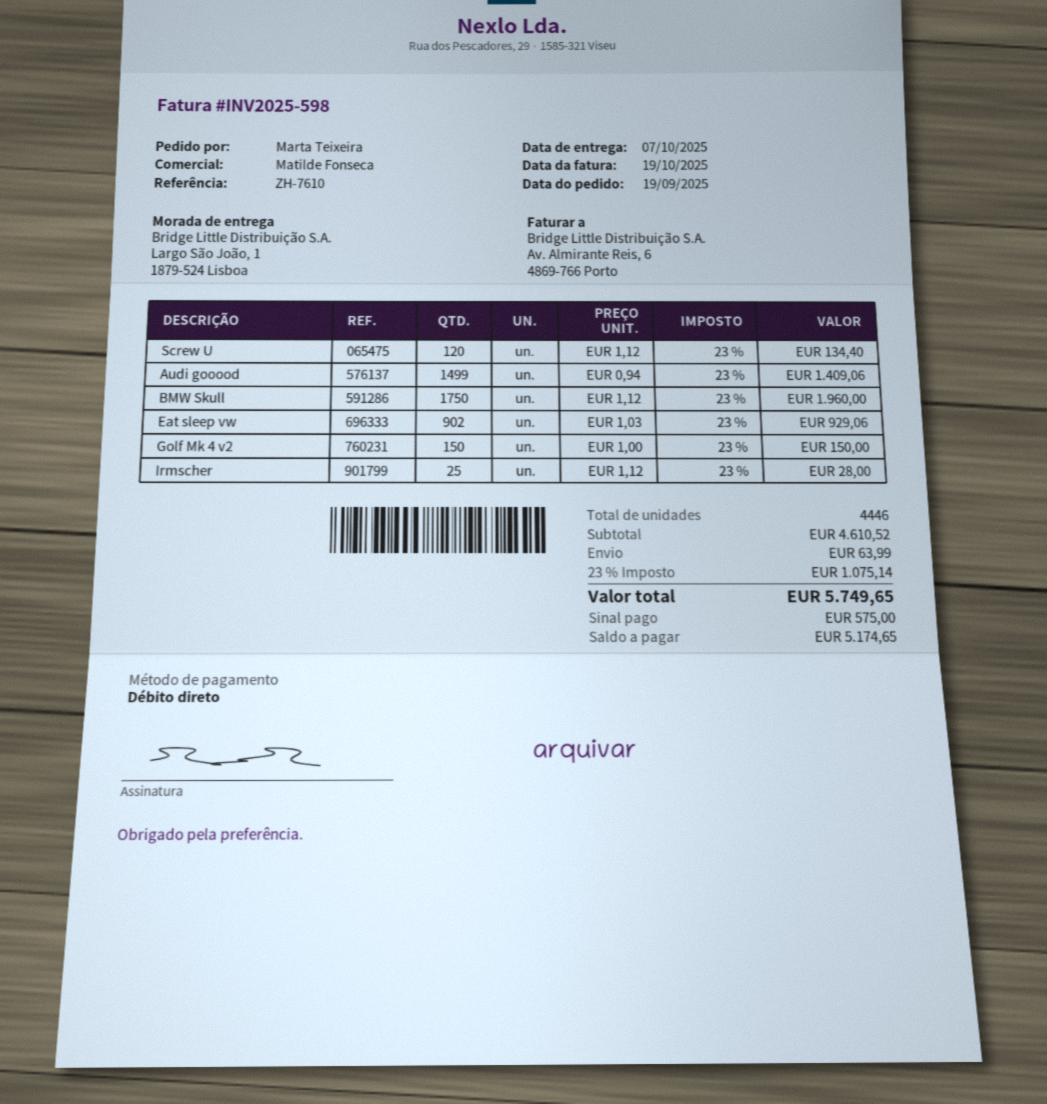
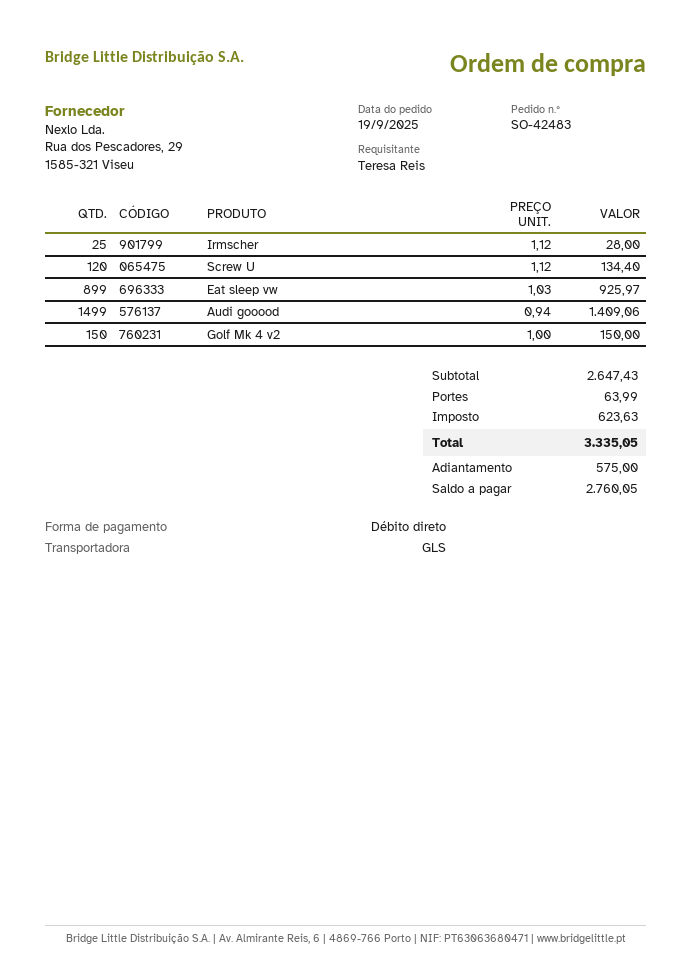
ordered by: Marta Teixeira -> Teresa Reis
BMW Skull: 1750 x 1.12 = 1960.00 -> none
Eat sleep vw: 902 x 1.03 = 929.06 -> 899 x 1.03 = 925.97
subtotal: 4610.52 -> 2647.43
tax: 1075.14 -> 623.63
total: 5749.65 -> 3335.05
balance: 5174.65 -> 2760.05

